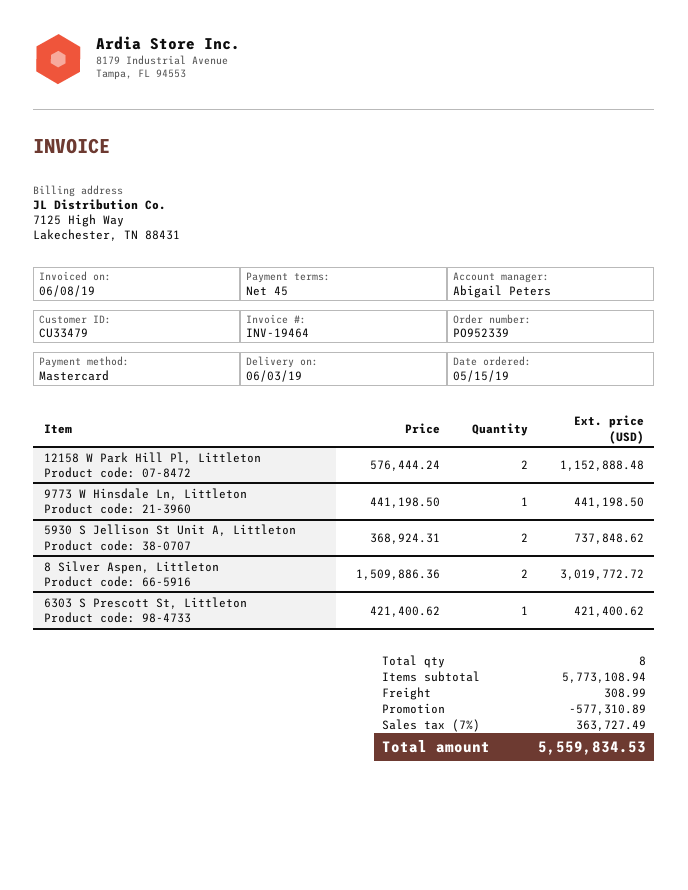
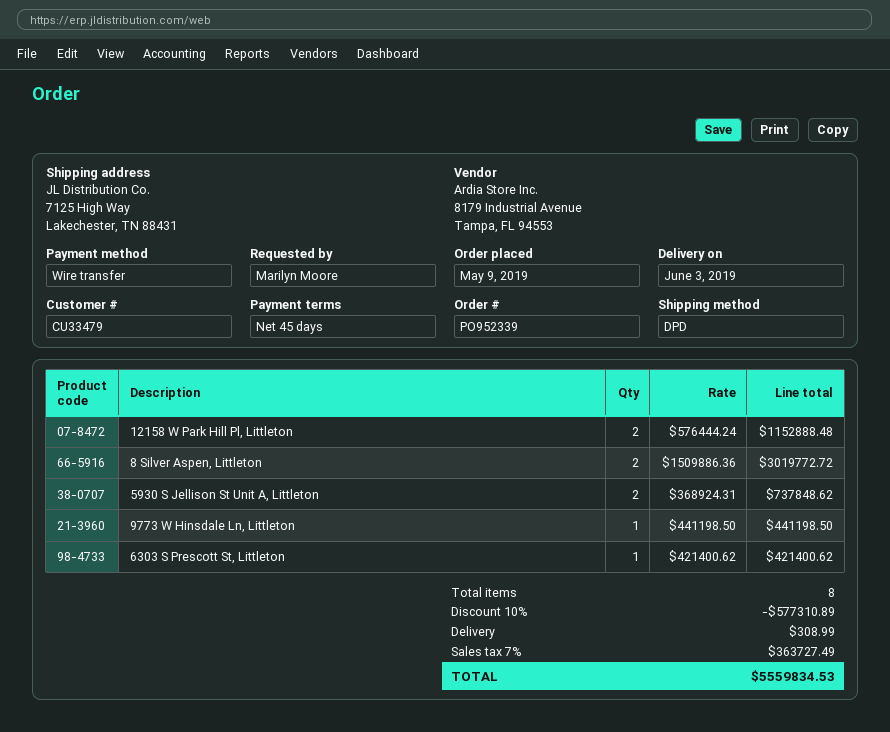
order date: 2019-05-15 -> 2019-05-09
payment method: Mastercard -> bank transfer

